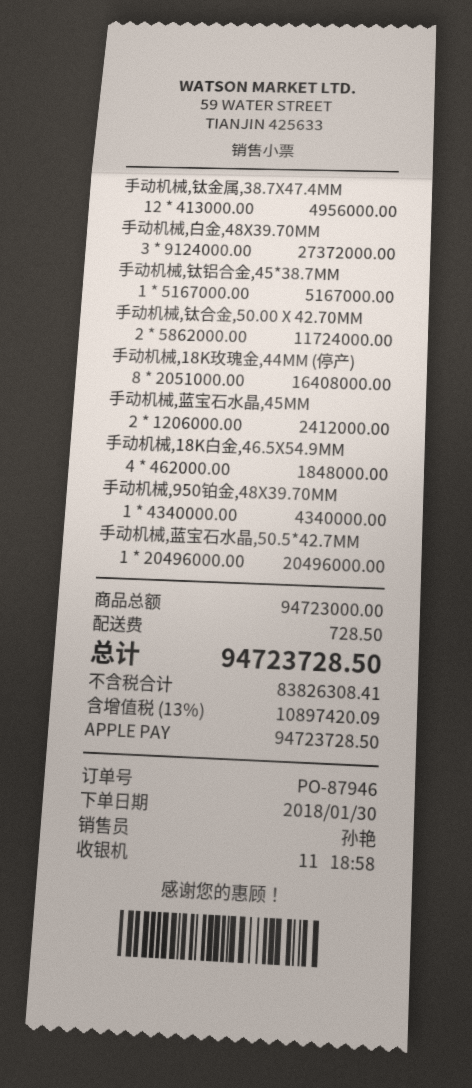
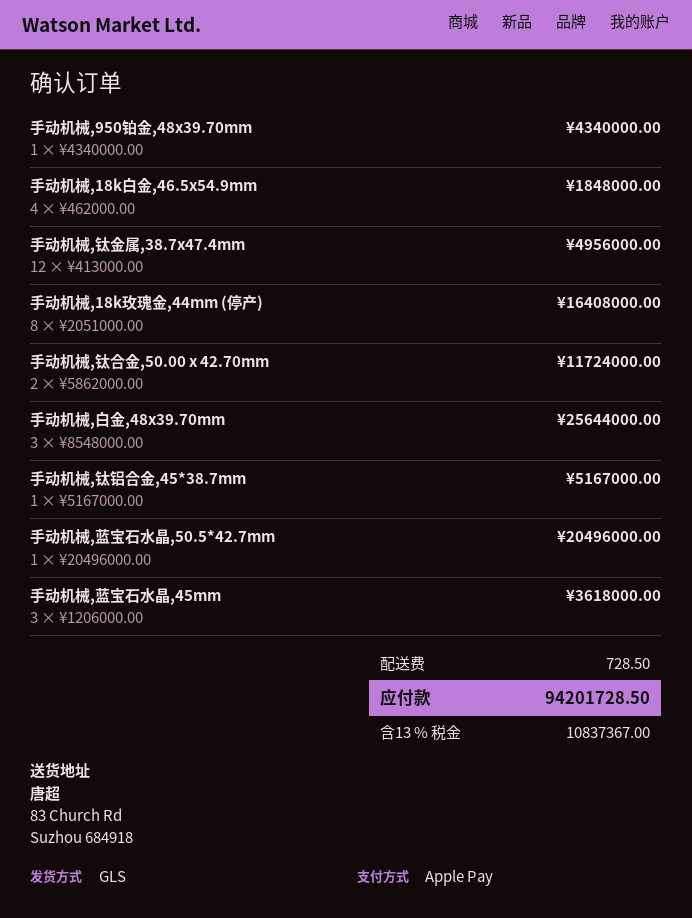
手动机械,白金,48X39.70MM: 3 x 9124000.00 = 27372000.00 -> 3 x 8548000.00 = 25644000.00
手动机械,蓝宝石水晶,45MM: 2 x 1206000.00 = 2412000.00 -> 3 x 1206000.00 = 3618000.00
tax: 13% = 10897420.09 -> 13% = 10837367.00
total: 94723728.50 -> 94201728.50

